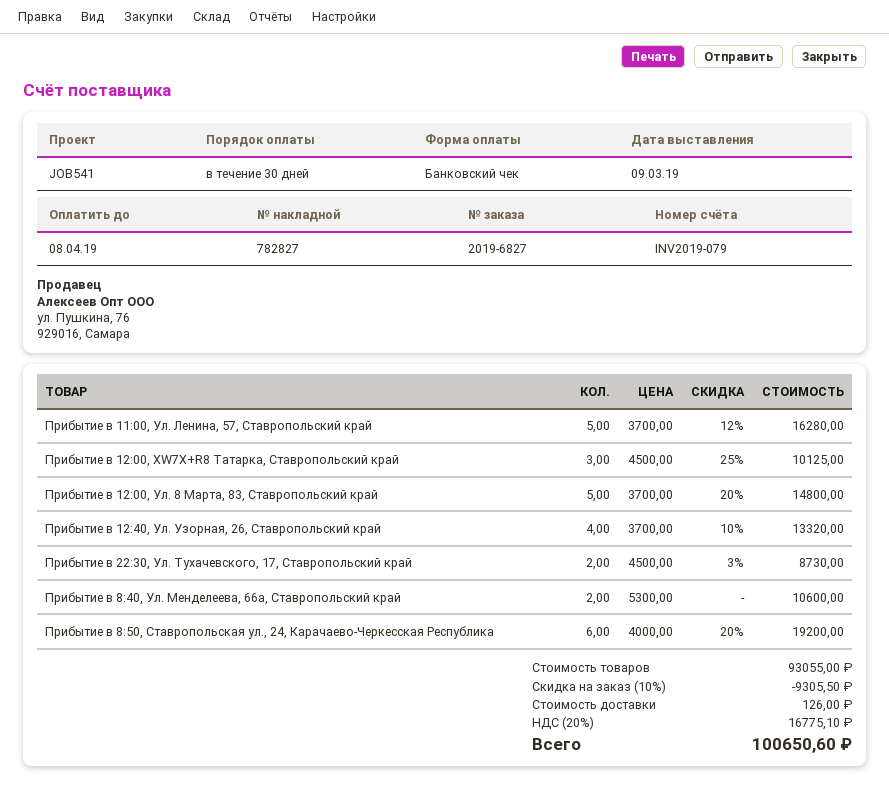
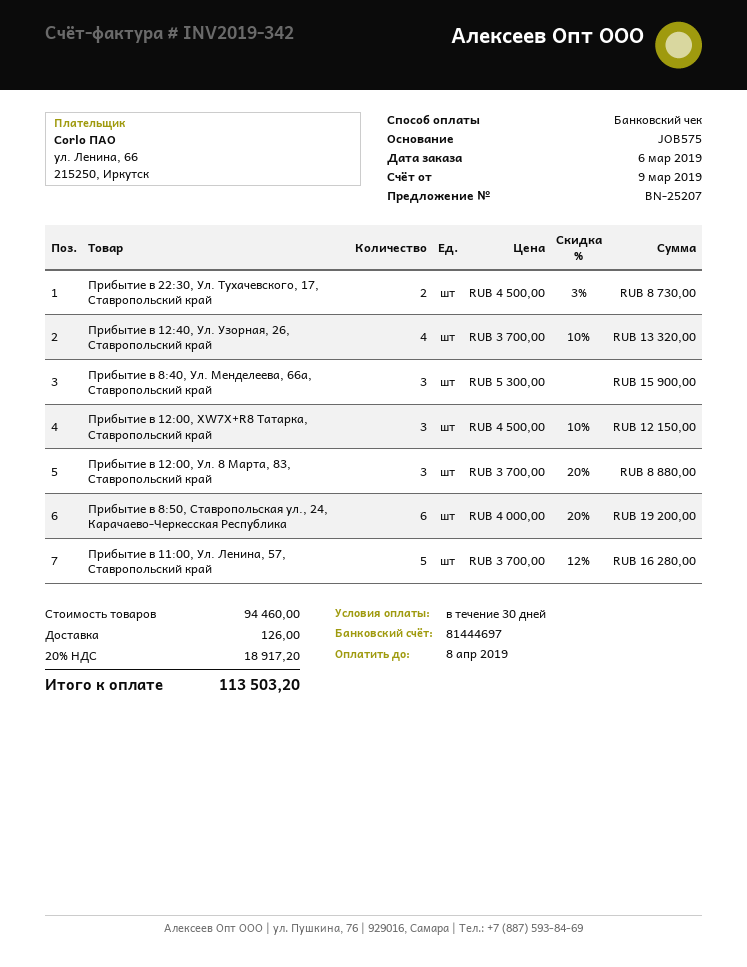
invoice number: INV2019-079 -> INV2019-342
reference: JOB541 -> JOB575
Прибытие в 12:00, XW7X+R8 Татарка, Ставропольский край: 3 x 4500.00 - 25% = 10125.00 -> 3 x 4500.00 - 10% = 12150.00
Прибытие в 12:00, Ул. 8 Марта, 83, Ставропольский край: 5 x 3700.00 - 20% = 14800.00 -> 3 x 3700.00 - 20% = 8880.00
Прибытие в 8:40, Ул. Менделеева, 66а, Ставропольский край: 2 x 5300.00 = 10600.00 -> 3 x 5300.00 = 15900.00
subtotal: 93055.00 -> 94460.00
discount: 10% = 9305.50 -> none
tax: 20% = 16775.10 -> 20% = 18917.20
total: 100650.60 -> 113503.20

